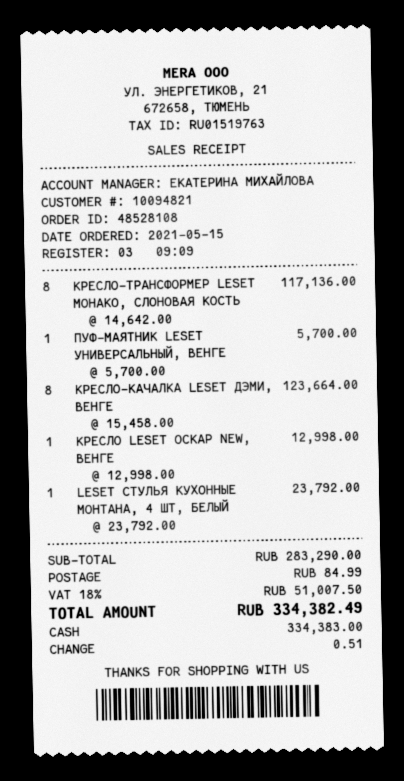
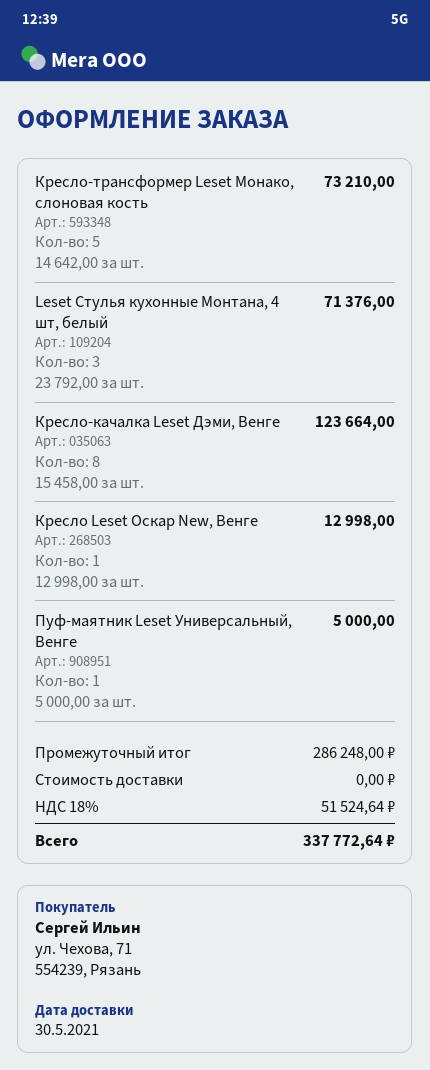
КРЕСЛО-ТРАНСФОРМЕР LESET МОНАКО, СЛОНОВАЯ КОСТЬ: 8 x 14642.00 = 117136.00 -> 5 x 14642.00 = 73210.00
ПУФ-МАЯТНИК LESET УНИВЕРСАЛЬНЫЙ, ВЕНГЕ: 1 x 5700.00 = 5700.00 -> 1 x 5000.00 = 5000.00
LESET СТУЛЬЯ КУХОННЫЕ МОНТАНА, 4 ШТ, БЕЛЫЙ: 1 x 23792.00 = 23792.00 -> 3 x 23792.00 = 71376.00
subtotal: 283290.00 -> 286248.00
shipping: 84.99 -> 0.00
tax: 18% = 51007.50 -> 18% = 51524.64
total: 334382.49 -> 337772.64

